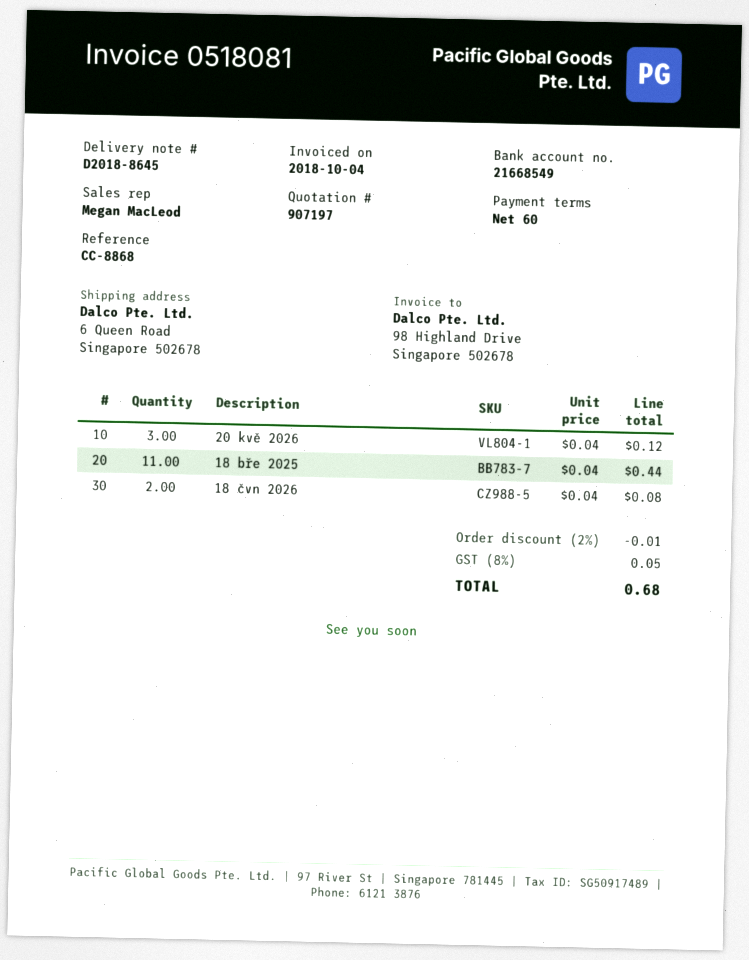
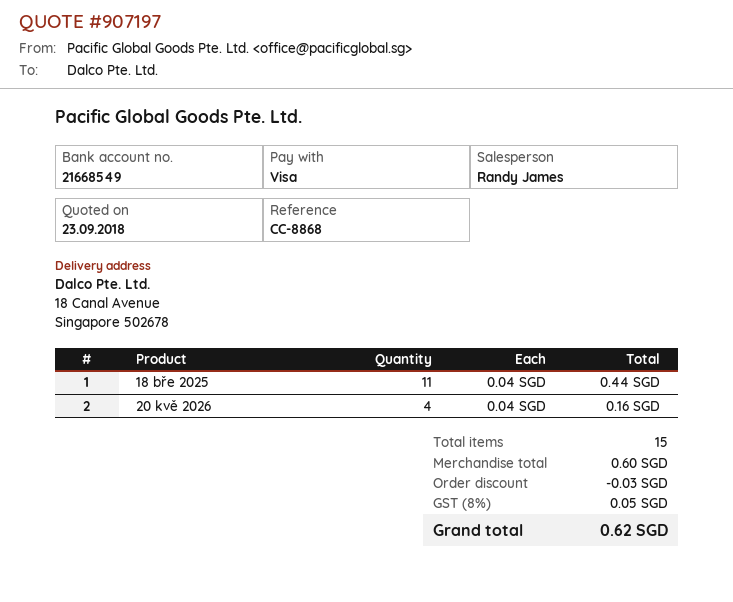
sales rep: Megan MacLeod -> Randy James
ship to: 6 Queen Road, Singapore 502678 -> 18 Canal Avenue, Singapore 502678
20 kvě 2026: 3 x 0.04 = 0.12 -> 4 x 0.04 = 0.16
18 čvn 2026: 2 x 0.04 = 0.08 -> none
discount: 0.01 -> 0.03
total: 0.68 -> 0.62

